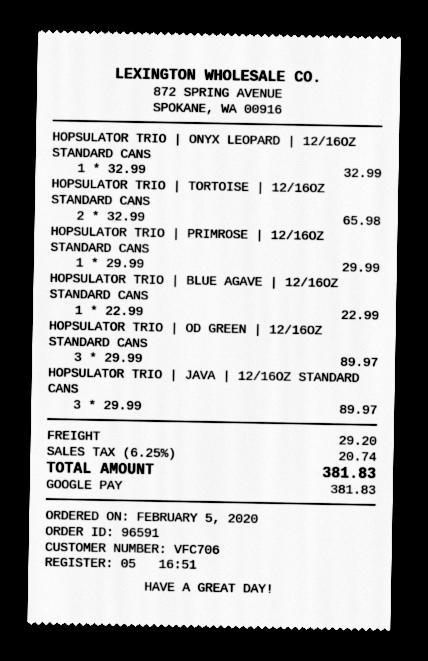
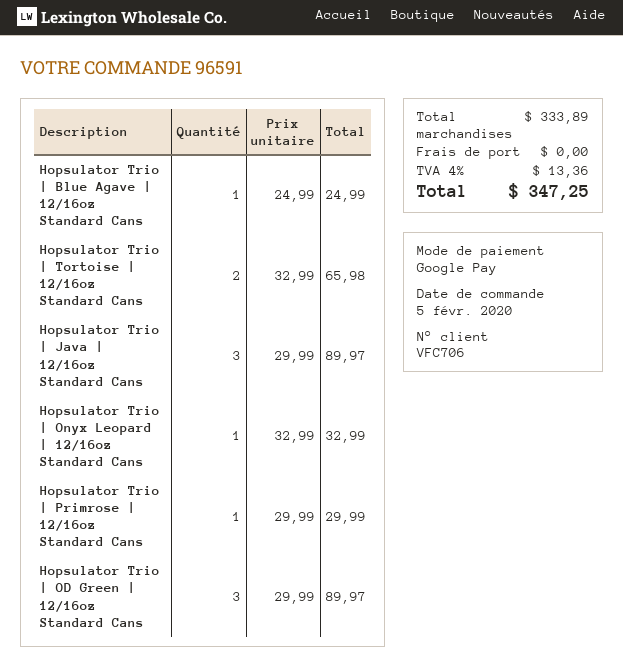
HOPSULATOR TRIO | BLUE AGAVE | 12/16OZ STANDARD CANS: 1 x 22.99 = 22.99 -> 1 x 24.99 = 24.99
shipping: 29.20 -> 0.00
tax: 6.25% = 20.74 -> 4% = 13.36
total: 381.83 -> 347.25

